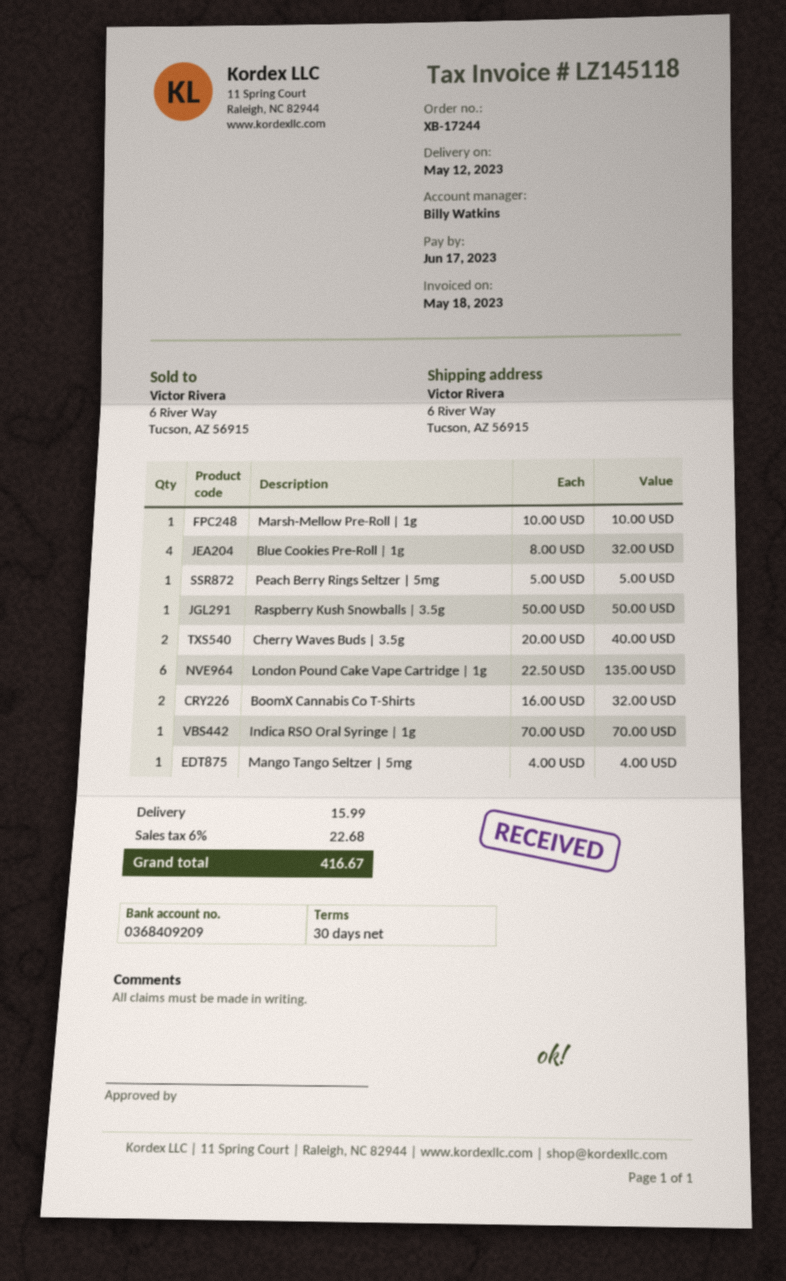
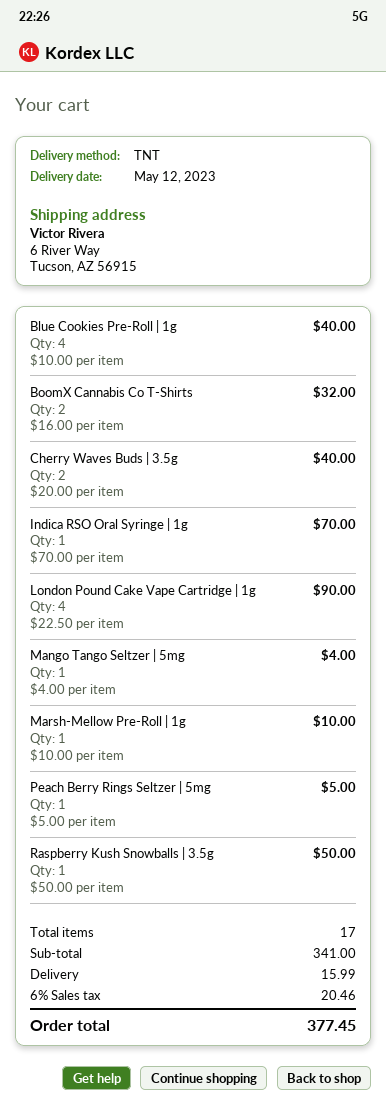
Blue Cookies Pre-Roll | 1g: 4 x 8.00 = 32.00 -> 4 x 10.00 = 40.00
London Pound Cake Vape Cartridge | 1g: 6 x 22.50 = 135.00 -> 4 x 22.50 = 90.00
tax: 6% = 22.68 -> 6% = 20.46
total: 416.67 -> 377.45

